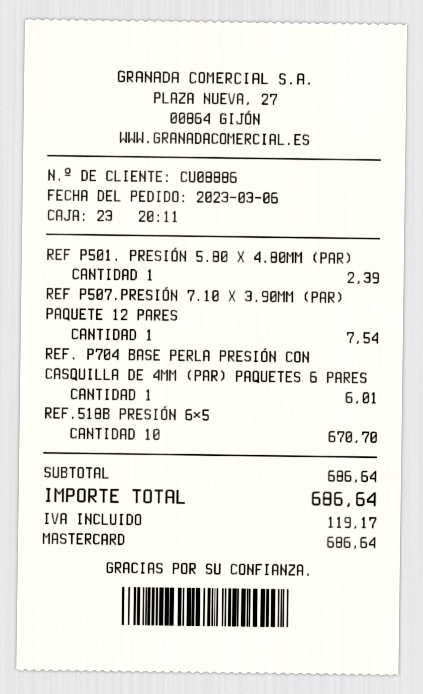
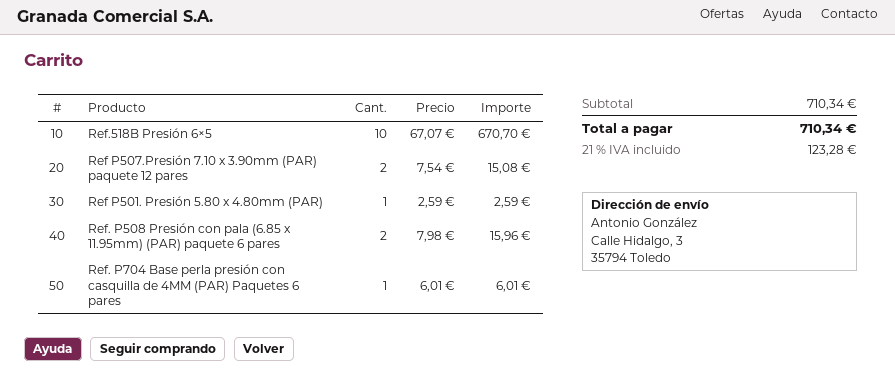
REF P501. PRESIÓN 5.80 X 4.80MM (PAR): 1 for 2.39 -> 1 for 2.59
REF P507.PRESIÓN 7.10 X 3.90MM (PAR) PAQUETE 12 PARES: 1 for 7.54 -> 2 for 15.08
Ref. P508 Presión con pala (6.85 x 11.95mm) (PAR) paquete 6 pares: none -> 2 for 15.96
subtotal: 686.64 -> 710.34
tax: 119.17 -> 123.28
total: 686.64 -> 710.34

